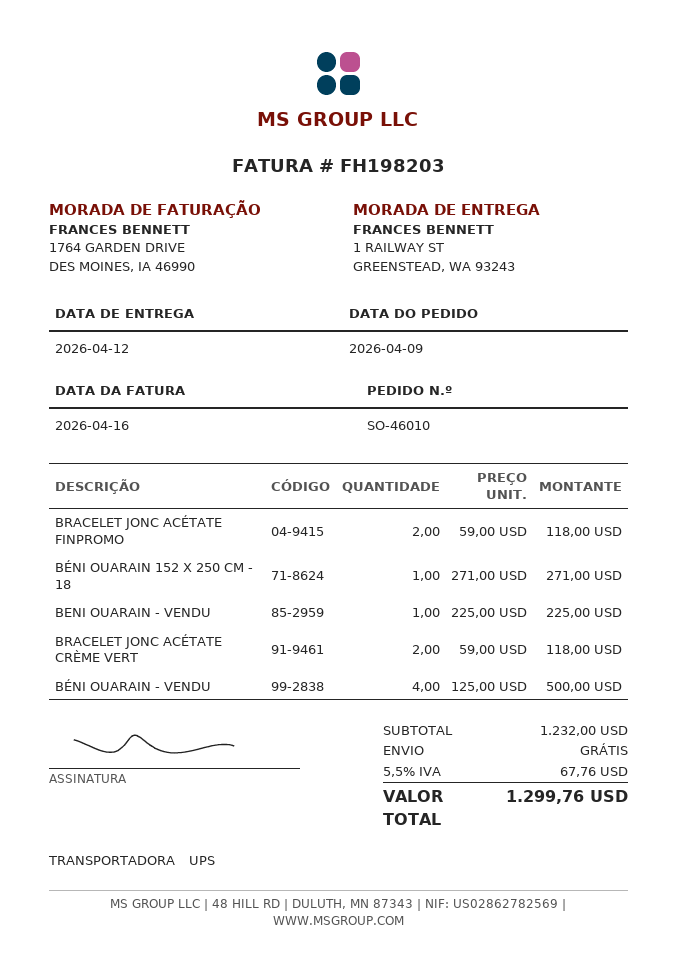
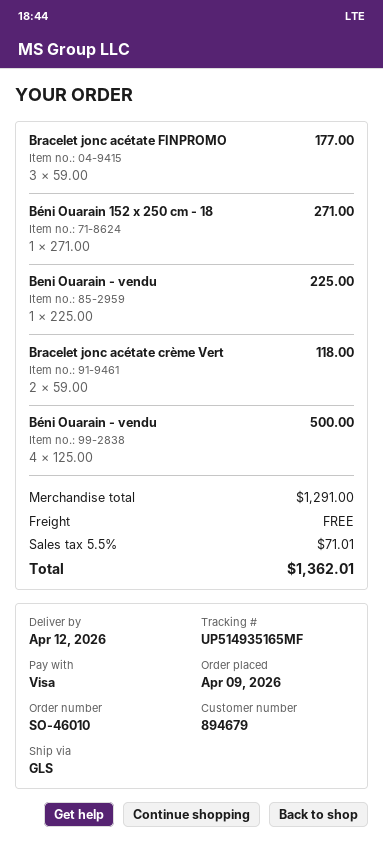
shipping method: UPS -> GLS
BRACELET JONC ACÉTATE FINPROMO: 2 x 59.00 = 118.00 -> 3 x 59.00 = 177.00
subtotal: 1232.00 -> 1291.00
tax: 5.5% = 67.76 -> 5.5% = 71.01
total: 1299.76 -> 1362.01

